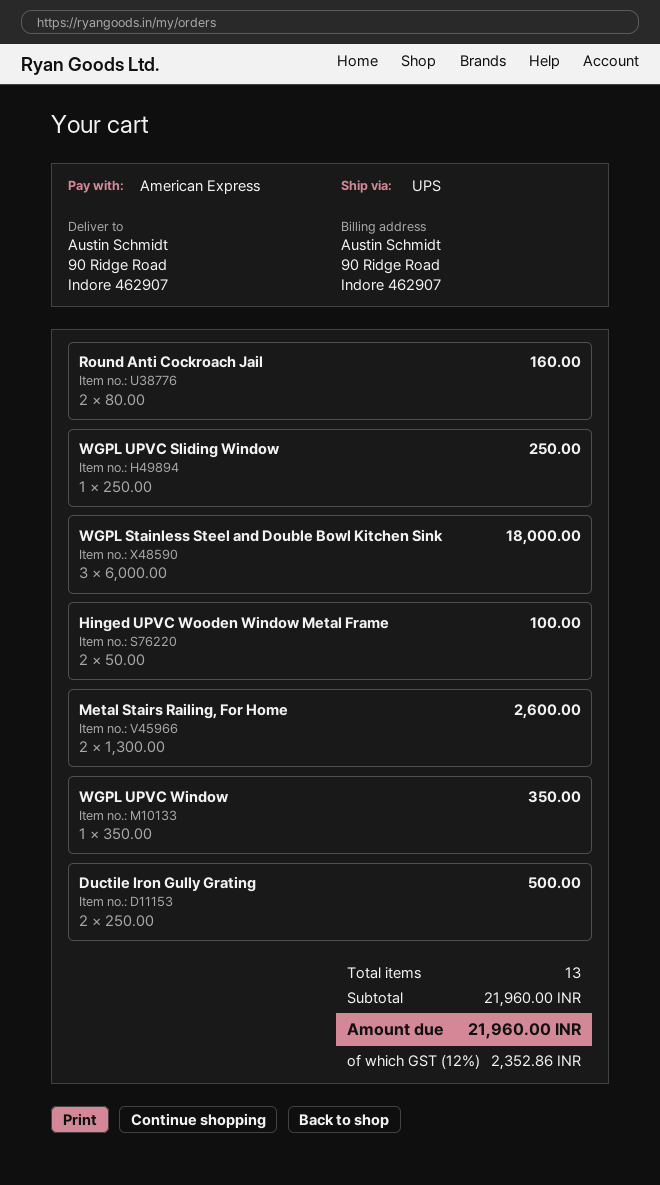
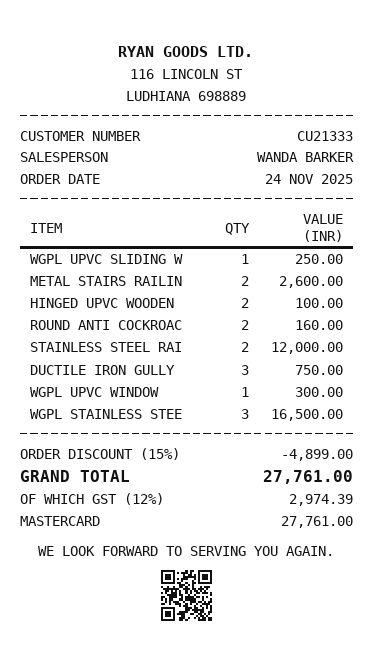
payment method: American Express -> Mastercard
WGPL Stainless Steel and Double Bowl Kitchen Sink: 3 for 18000.00 -> 3 for 16500.00
WGPL UPVC Window: 1 for 350.00 -> 1 for 300.00
Ductile Iron Gully Grating: 2 for 500.00 -> 3 for 750.00
STAINLESS STEEL RAI: none -> 2 for 12000.00
discount: none -> 15% = 4899.00
tax: 12% = 2352.86 -> 12% = 2974.39
total: 21960.00 -> 27761.00

